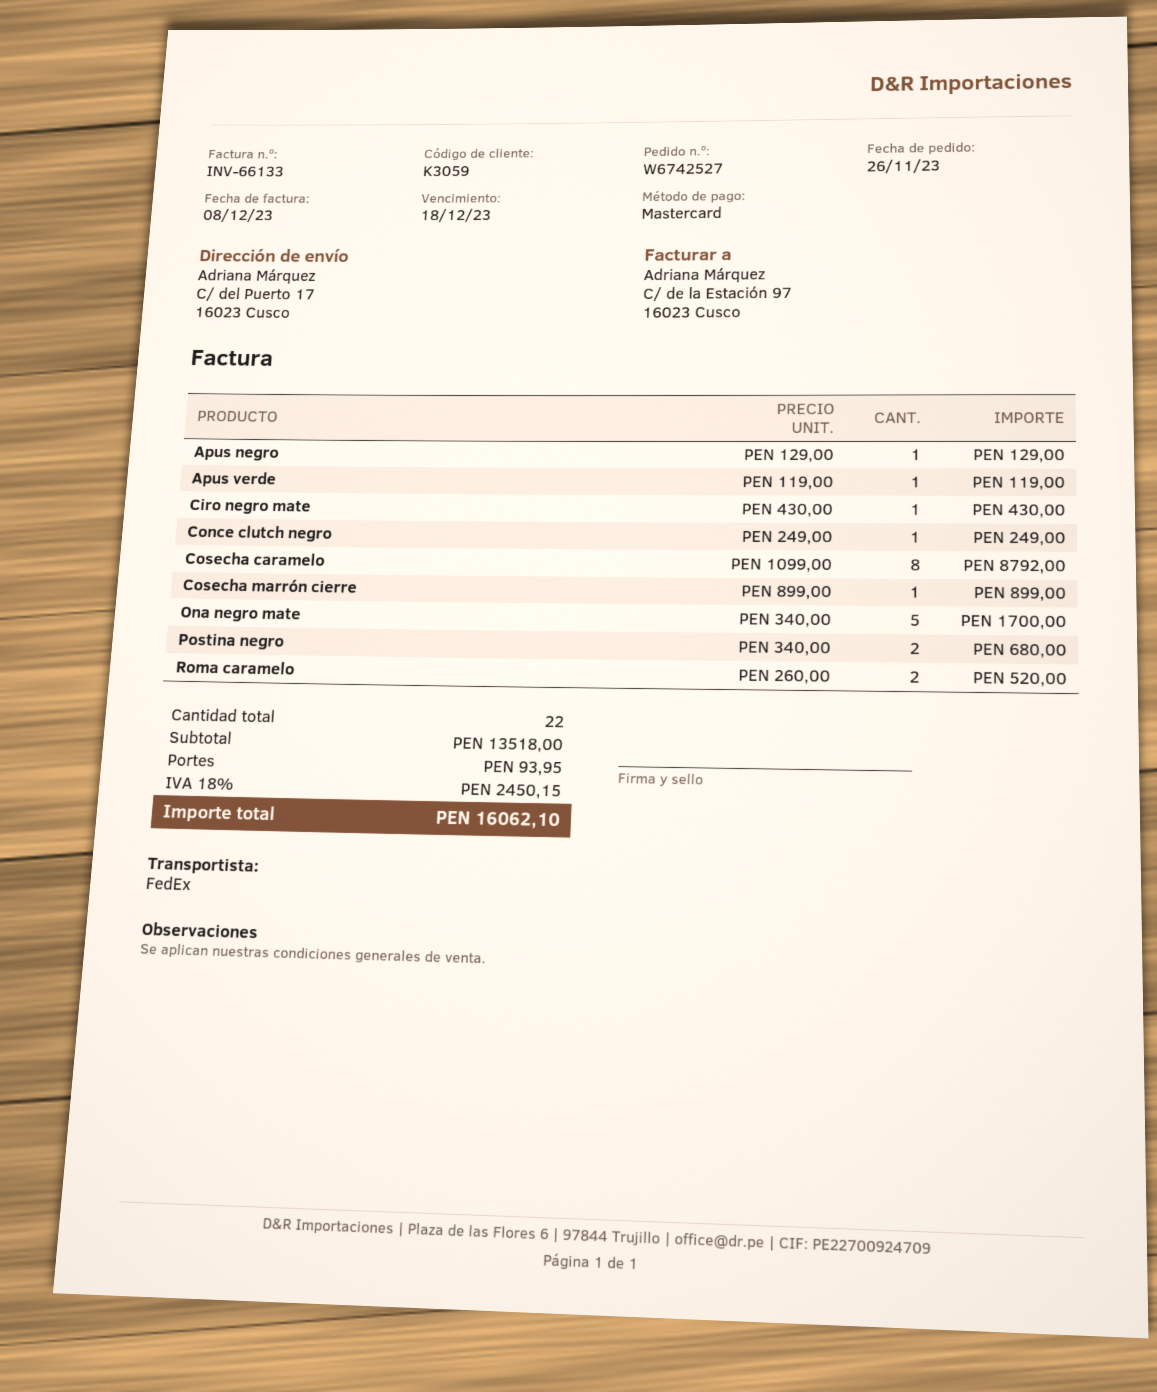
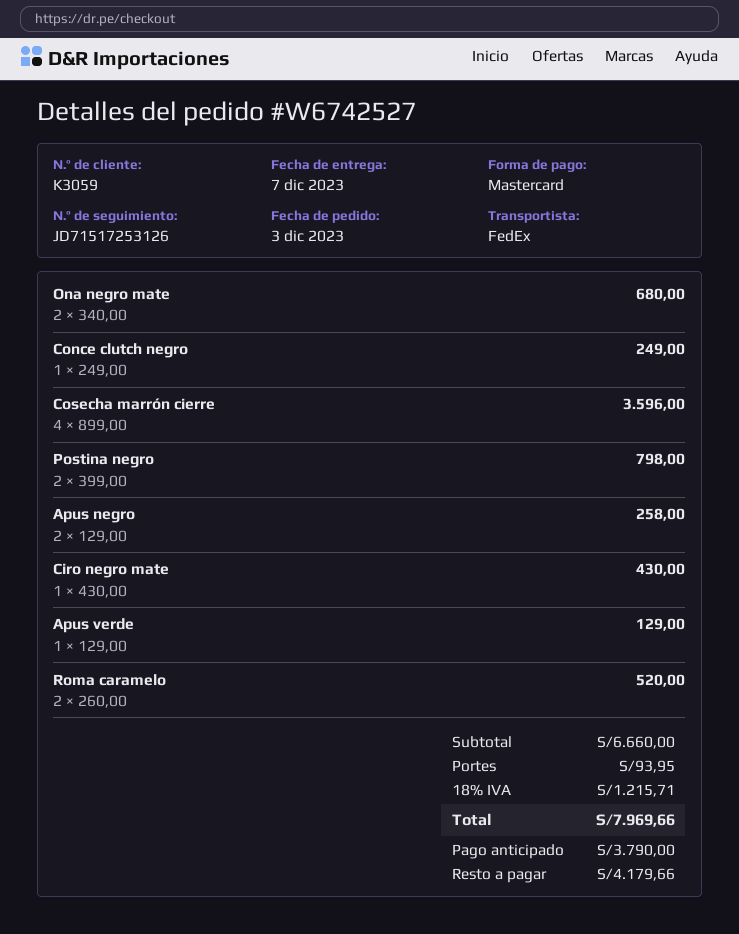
order date: 2023-11-26 -> 2023-12-03
Apus negro: 1 x 129.00 = 129.00 -> 2 x 129.00 = 258.00
Apus verde: 1 x 119.00 = 119.00 -> 1 x 129.00 = 129.00
Cosecha caramelo: 8 x 1099.00 = 8792.00 -> none
Cosecha marrón cierre: 1 x 899.00 = 899.00 -> 4 x 899.00 = 3596.00
Ona negro mate: 5 x 340.00 = 1700.00 -> 2 x 340.00 = 680.00
Postina negro: 2 x 340.00 = 680.00 -> 2 x 399.00 = 798.00
subtotal: 13518.00 -> 6660.00
tax: 18% = 2450.15 -> 18% = 1215.71
total: 16062.10 -> 7969.66

